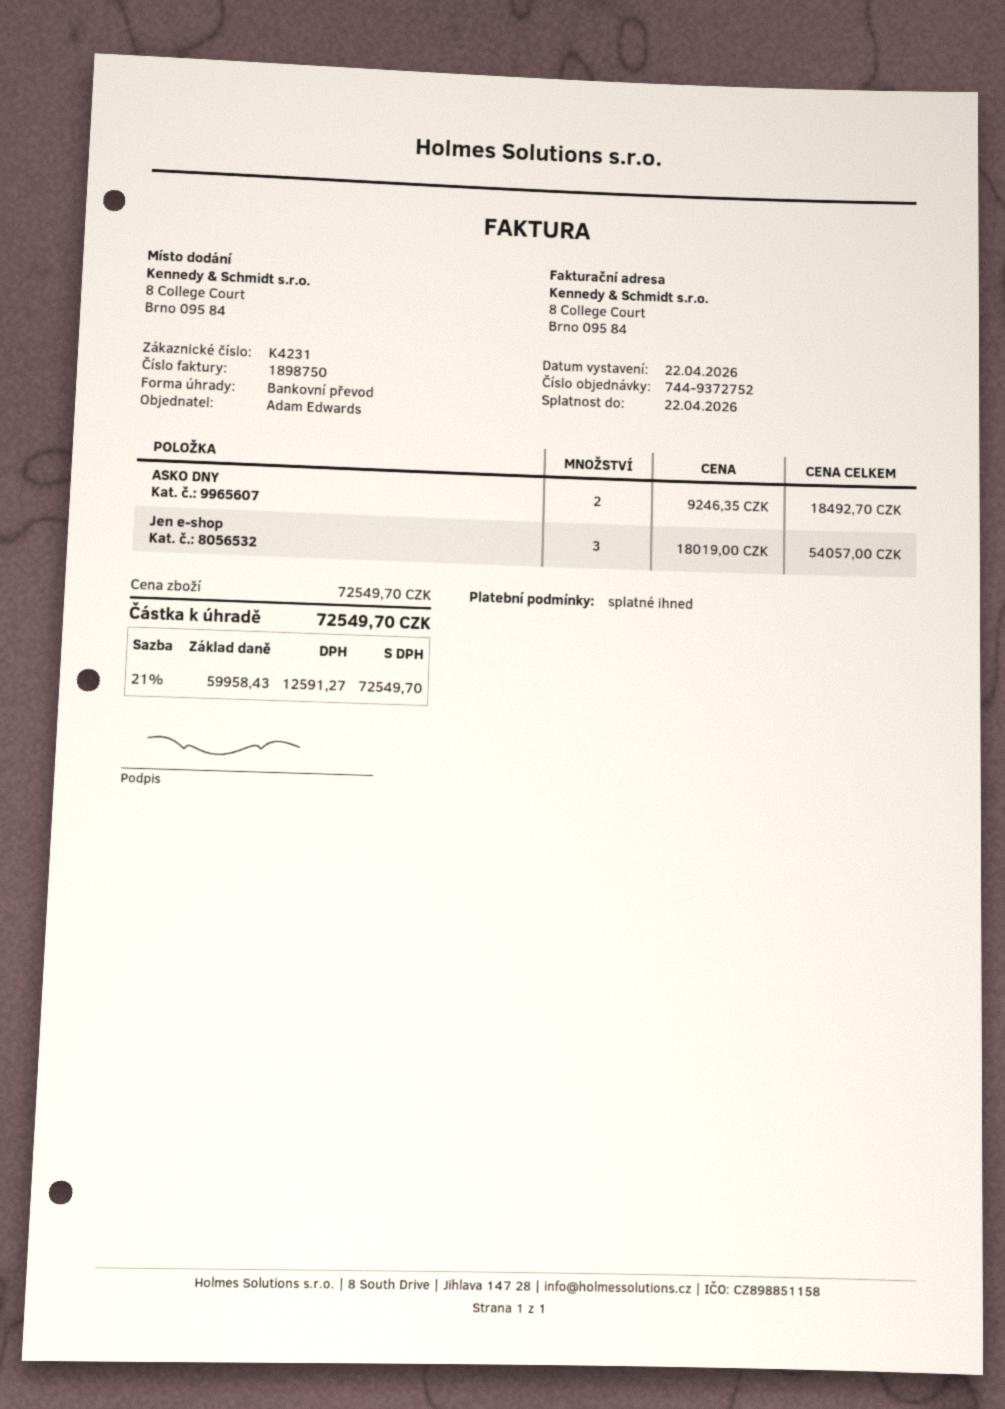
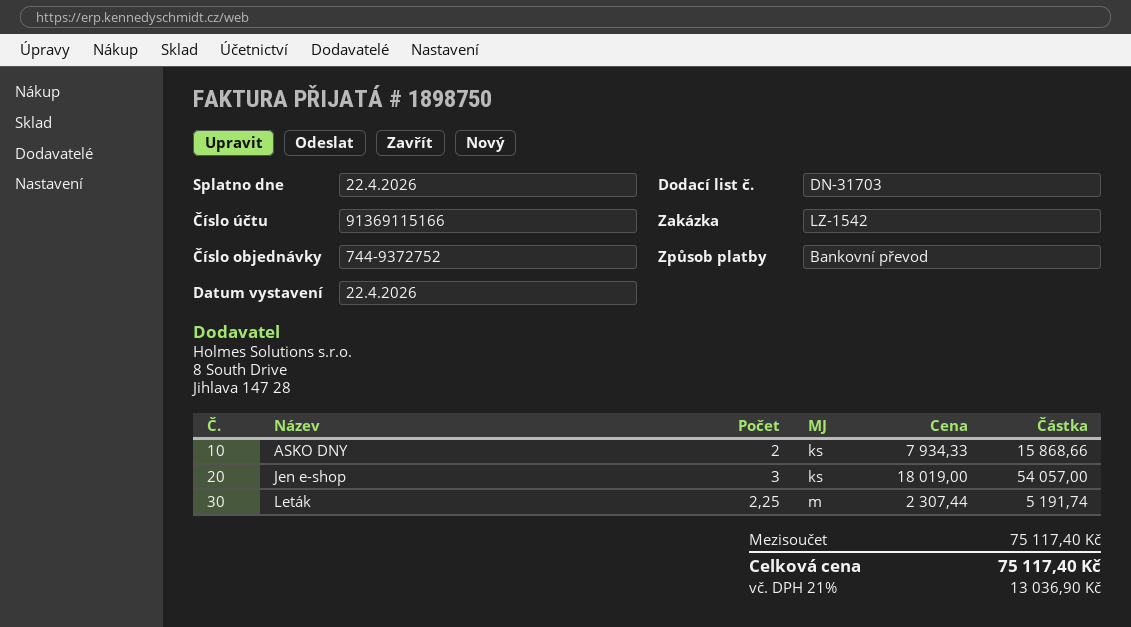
ASKO DNY: 2 x 9246.35 = 18492.70 -> 2 x 7934.33 = 15868.66
Leták: none -> 2.25 x 2307.44 = 5191.74
subtotal: 72549.70 -> 75117.40
tax: 21% = 12591.27 -> 21% = 13036.90
total: 72549.70 -> 75117.40

